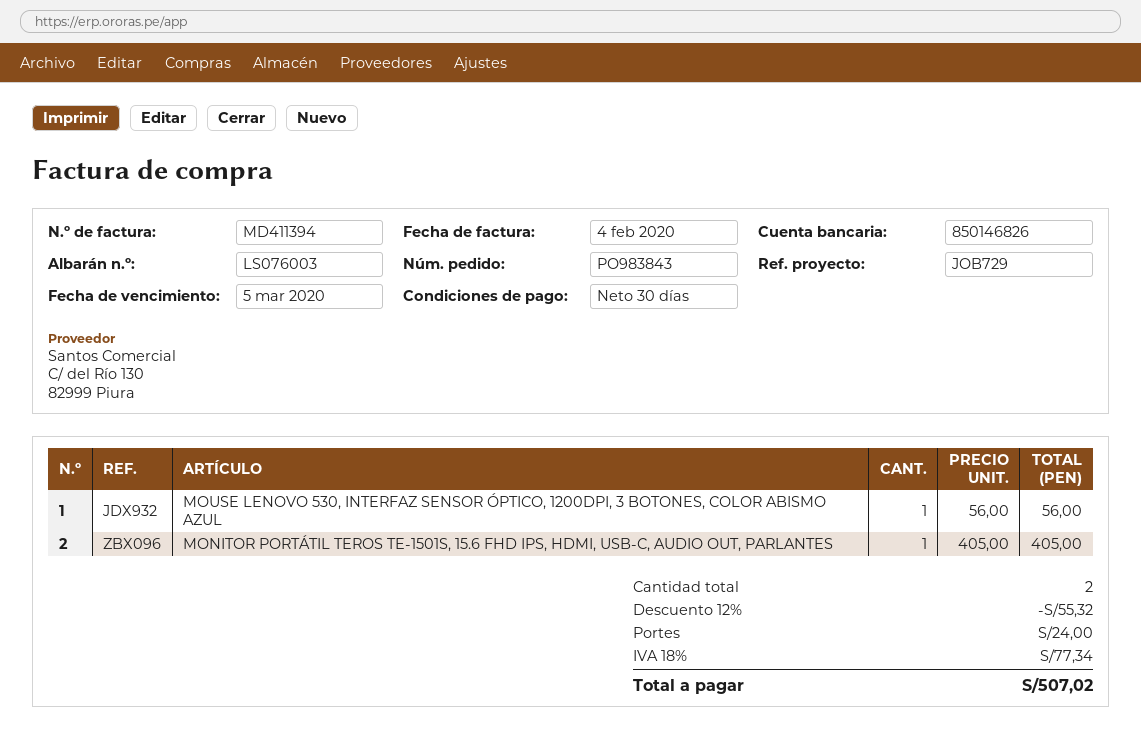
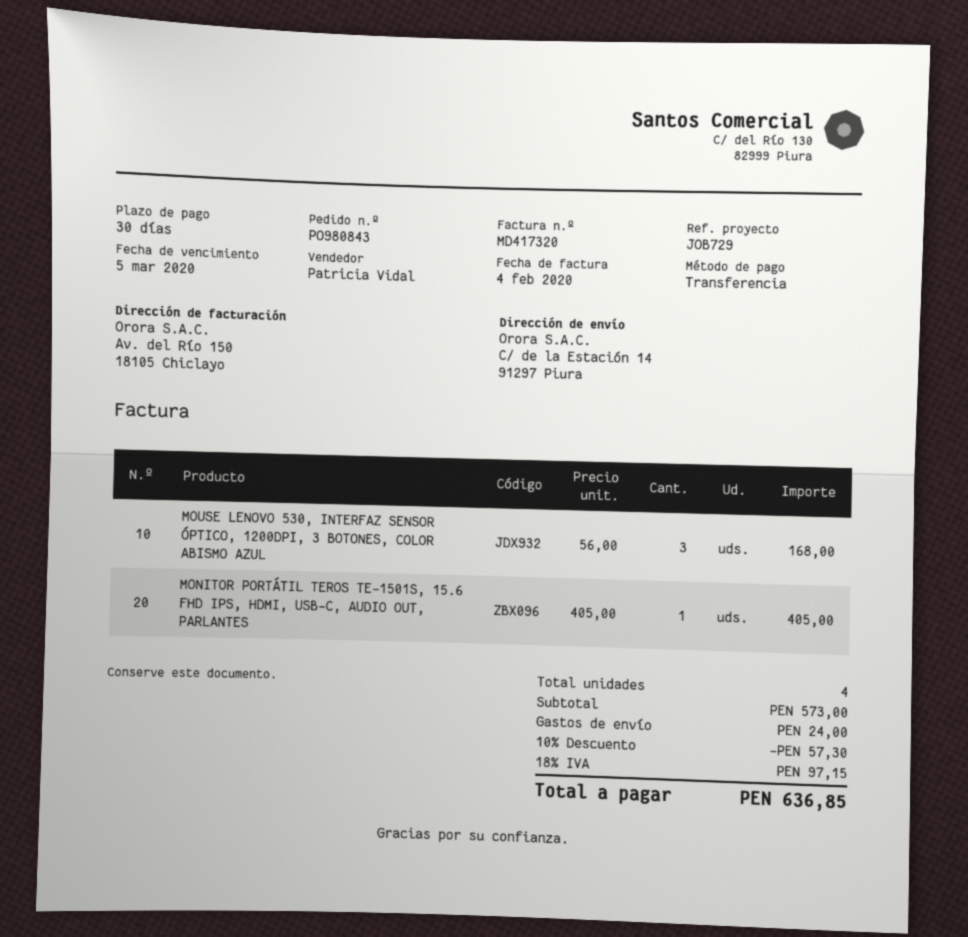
order number: PO983843 -> PO980843
invoice number: MD411394 -> MD417320
MOUSE LENOVO 530, INTERFAZ SENSOR ÓPTICO, 1200DPI, 3 BOTONES, COLOR ABISMO AZUL: 1 x 56.00 = 56.00 -> 3 x 56.00 = 168.00
total quantity: 2 -> 4
discount: 12% = 55.32 -> 10% = 57.30
tax: 18% = 77.34 -> 18% = 97.15
total: 507.02 -> 636.85

